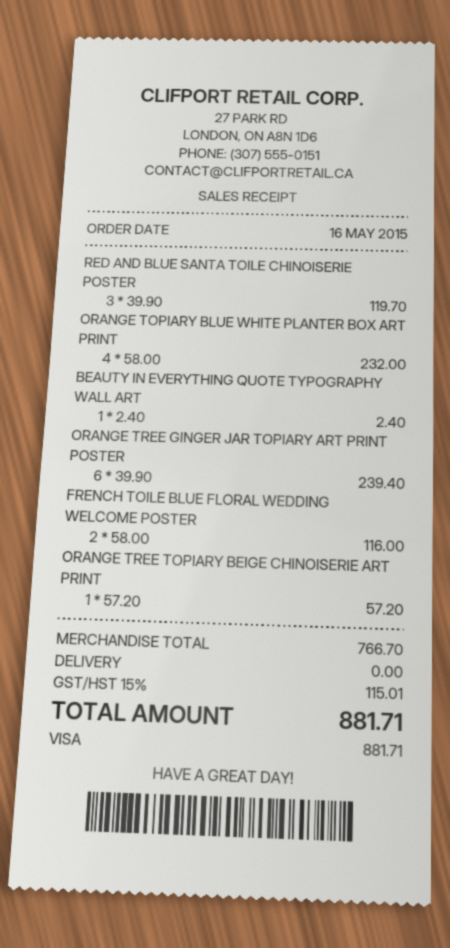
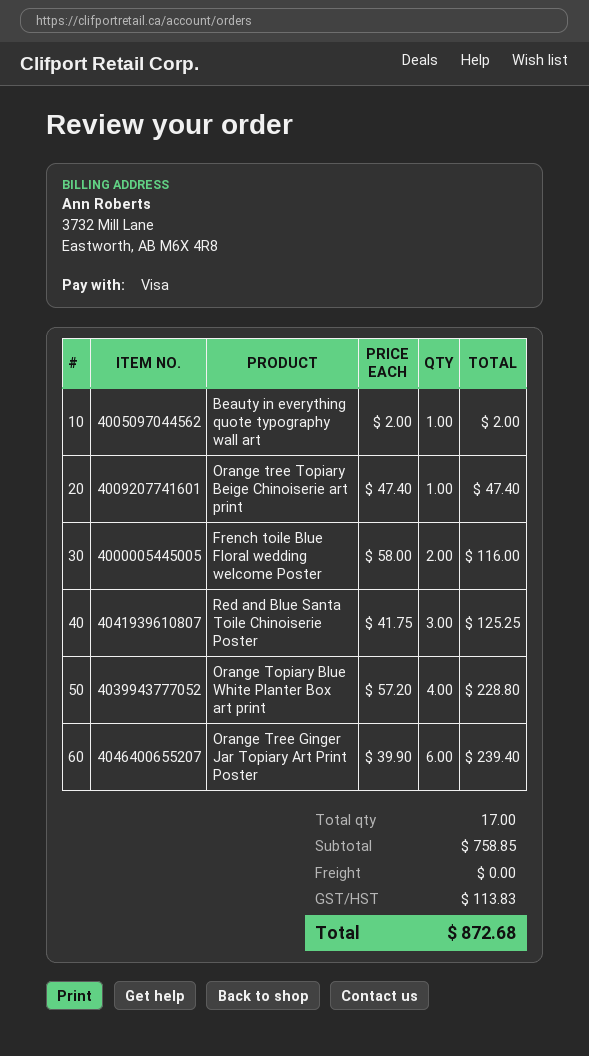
RED AND BLUE SANTA TOILE CHINOISERIE POSTER: 3 x 39.90 = 119.70 -> 3 x 41.75 = 125.25
ORANGE TOPIARY BLUE WHITE PLANTER BOX ART PRINT: 4 x 58.00 = 232.00 -> 4 x 57.20 = 228.80
BEAUTY IN EVERYTHING QUOTE TYPOGRAPHY WALL ART: 1 x 2.40 = 2.40 -> 1 x 2.00 = 2.00
ORANGE TREE TOPIARY BEIGE CHINOISERIE ART PRINT: 1 x 57.20 = 57.20 -> 1 x 47.40 = 47.40
subtotal: 766.70 -> 758.85
tax: 115.01 -> 113.83
total: 881.71 -> 872.68

